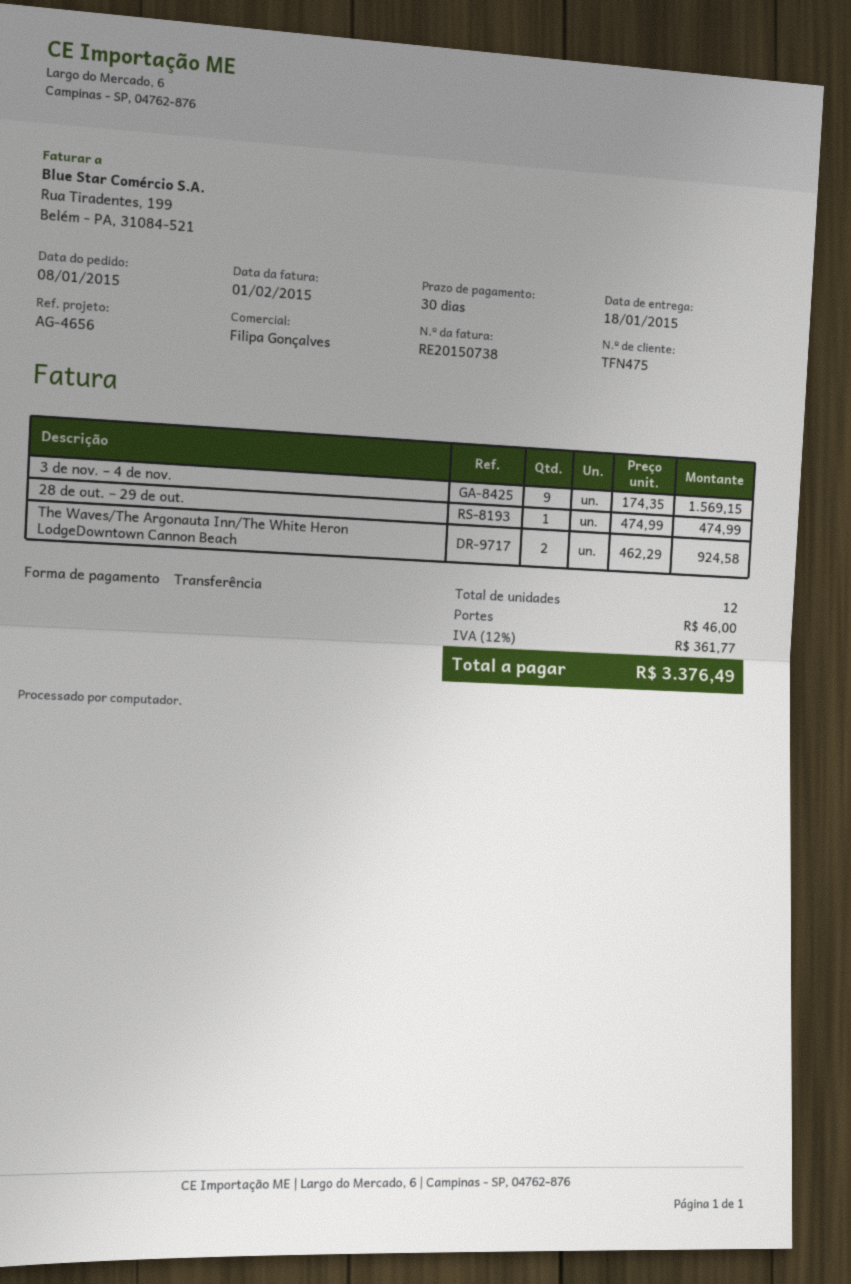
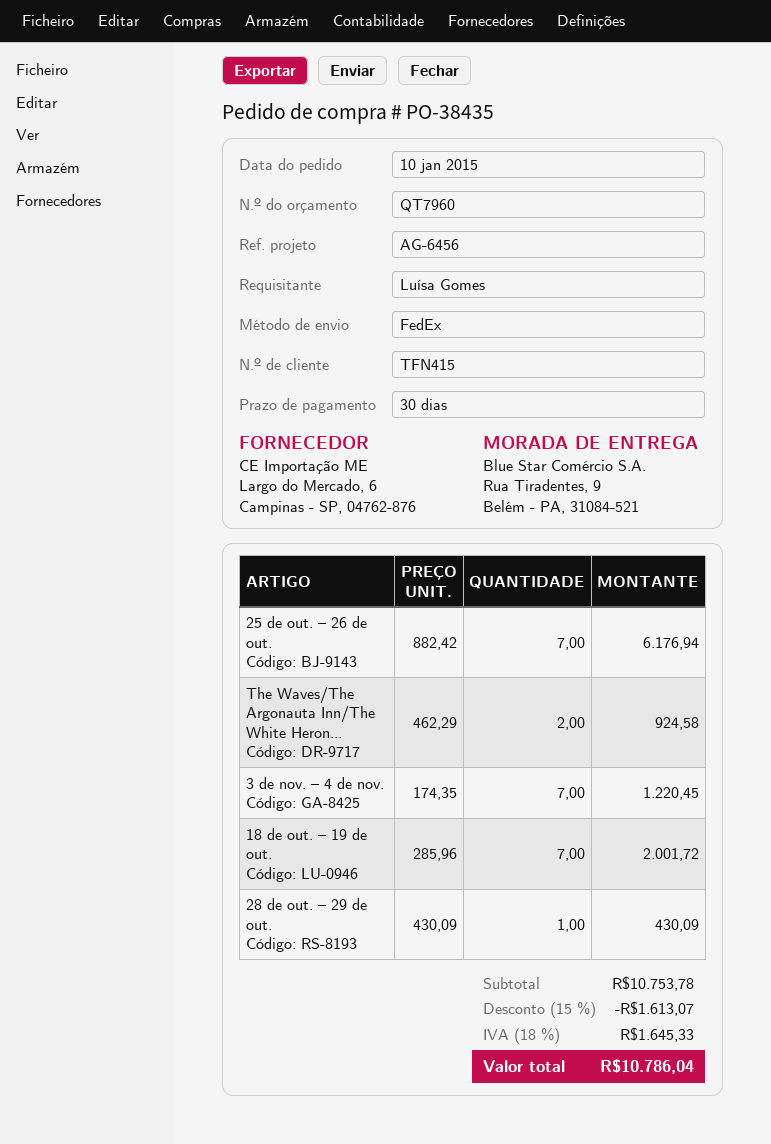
order date: 2015-01-08 -> 2015-01-10
customer number: TFN475 -> TFN415
reference: AG-4656 -> AG-6456
3 de nov. – 4 de nov.: 9 x 174.35 = 1569.15 -> 7 x 174.35 = 1220.45
28 de out. – 29 de out.: 1 x 474.99 = 474.99 -> 1 x 430.09 = 430.09
25 de out. – 26 de out.: none -> 7 x 882.42 = 6176.94
18 de out. – 19 de out.: none -> 7 x 285.96 = 2001.72
discount: none -> 15% = 1613.07
shipping: 46.00 -> none
tax: 12% = 361.77 -> 18% = 1645.33
total: 3376.49 -> 10786.04

